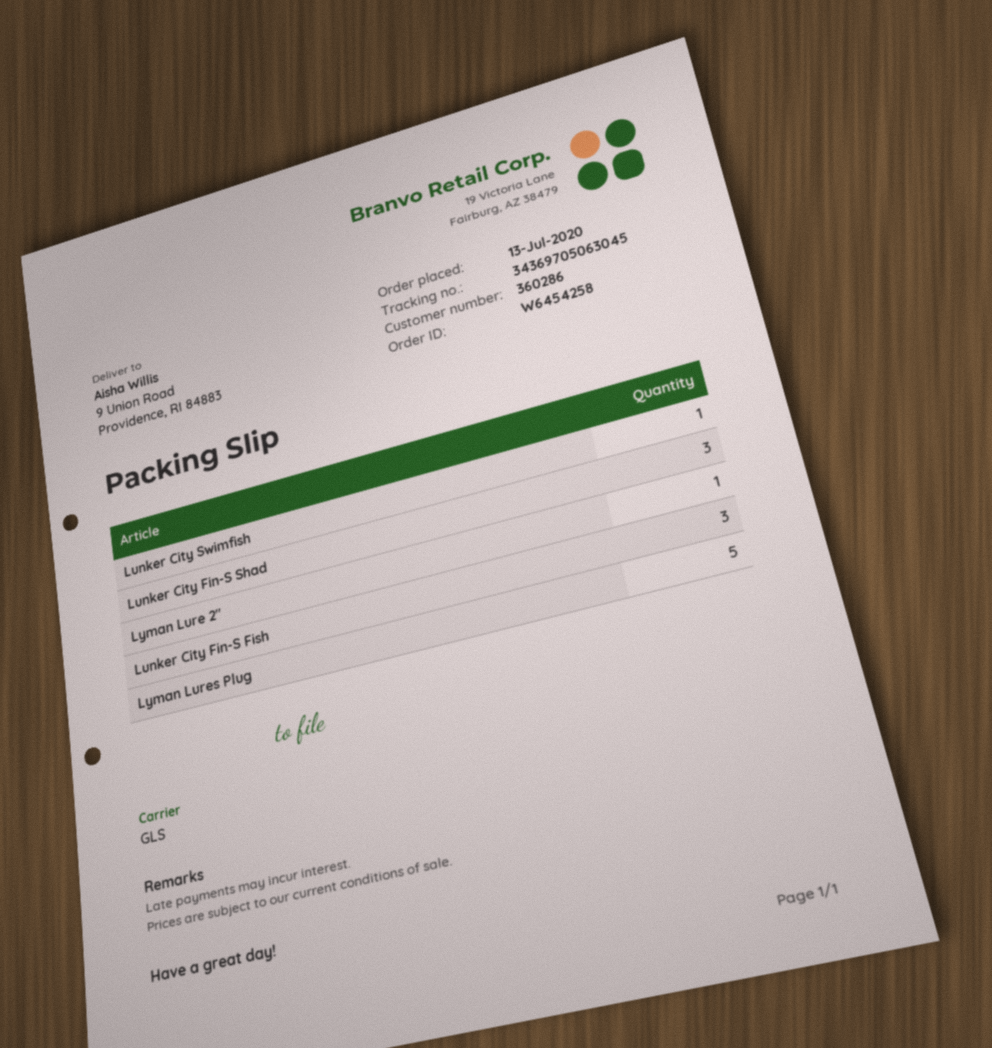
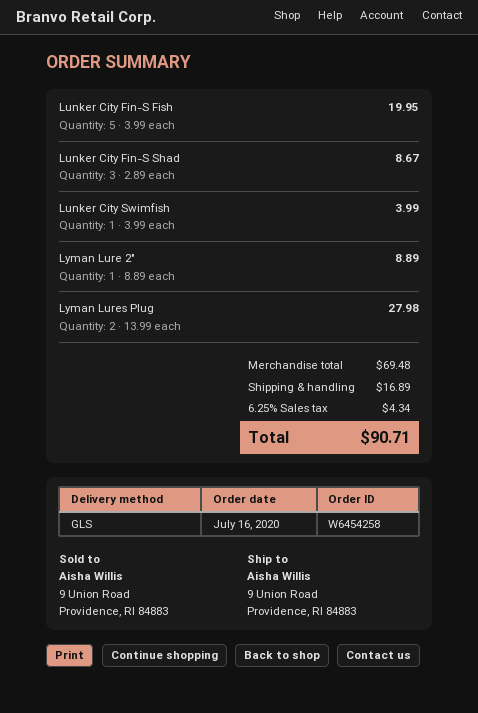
order date: 2020-07-13 -> 2020-07-16
Lunker City Fin-S Fish: 3 -> 5
Lyman Lures Plug: 5 -> 2

